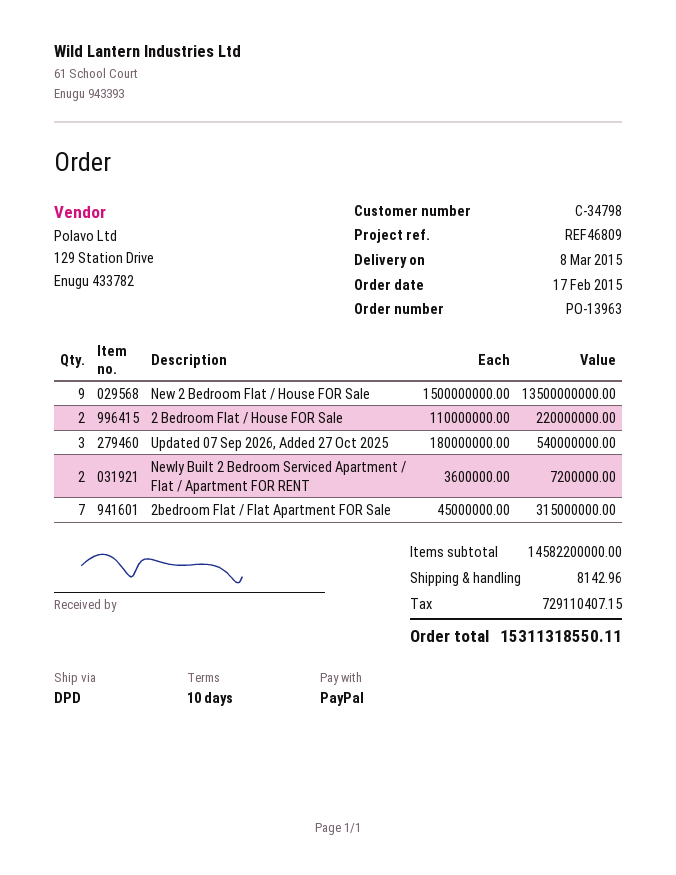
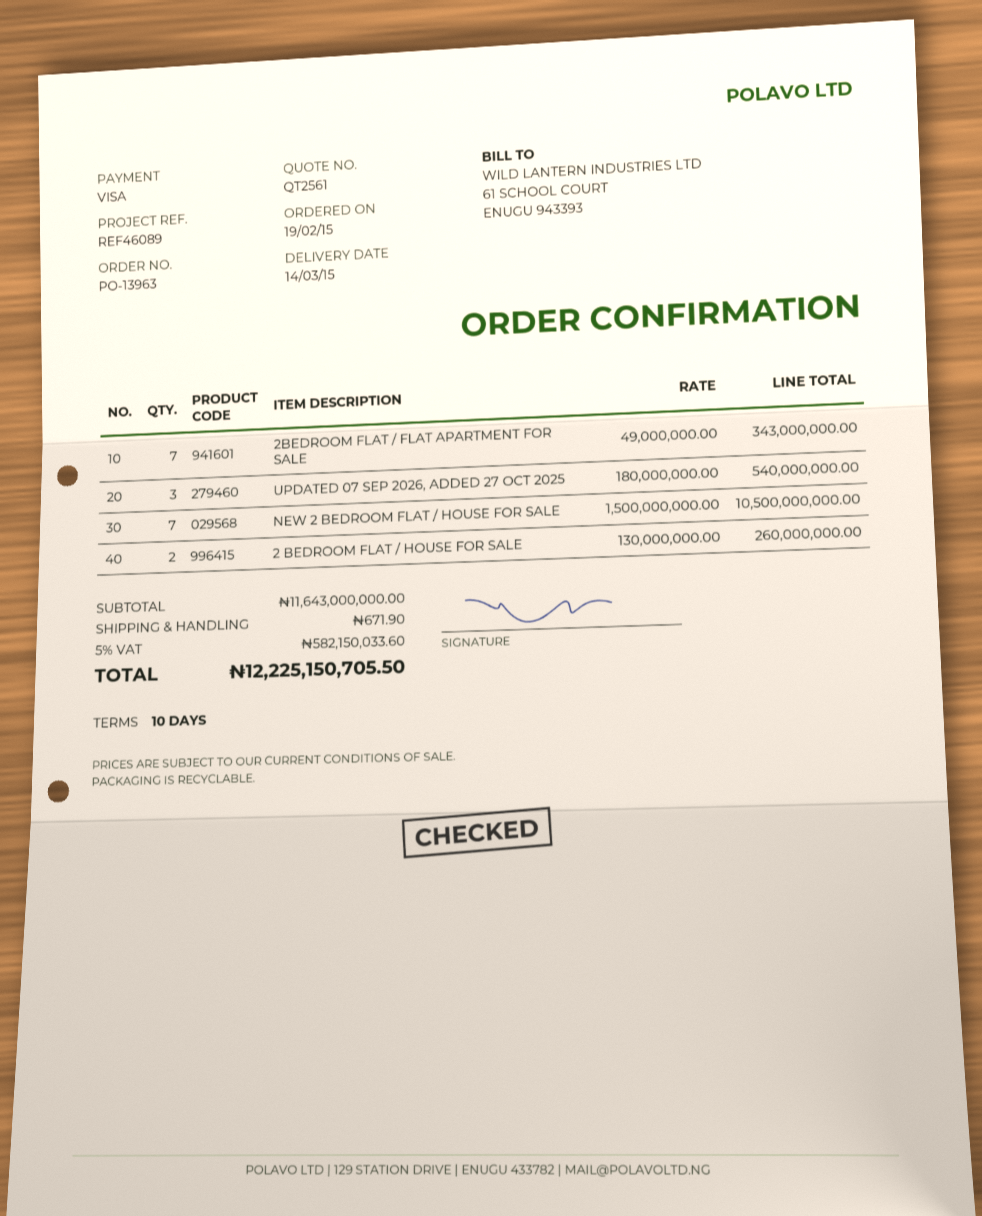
order date: 2015-02-17 -> 2015-02-19
delivery date: 2015-03-08 -> 2015-03-14
reference: REF46809 -> REF46089
payment method: PayPal -> Visa
New 2 Bedroom Flat / House FOR Sale: 9 x 1500000000.00 = 13500000000.00 -> 7 x 1500000000.00 = 10500000000.00
2 Bedroom Flat / House FOR Sale: 2 x 110000000.00 = 220000000.00 -> 2 x 130000000.00 = 260000000.00
Newly Built 2 Bedroom Serviced Apartment / Flat / Apartment FOR RENT: 2 x 3600000.00 = 7200000.00 -> none
2bedroom Flat / Flat Apartment FOR Sale: 7 x 45000000.00 = 315000000.00 -> 7 x 49000000.00 = 343000000.00
subtotal: 14582200000.00 -> 11643000000.00
shipping: 8142.96 -> 671.90
tax: 729110407.15 -> 582150033.60
total: 15311318550.11 -> 12225150705.50

